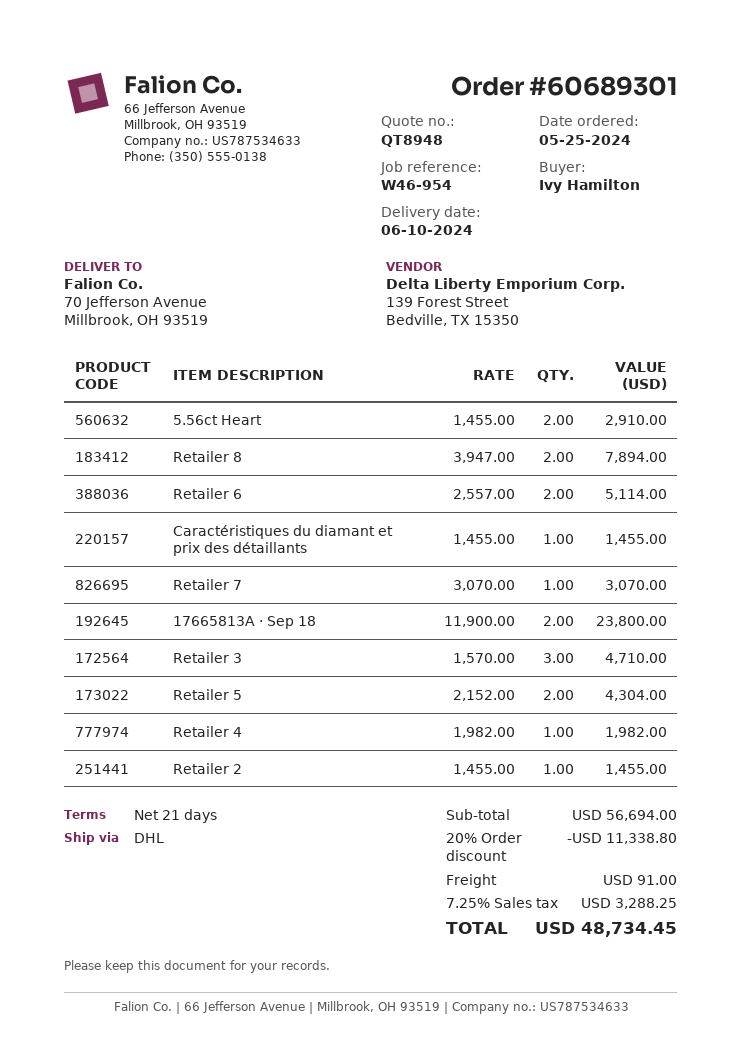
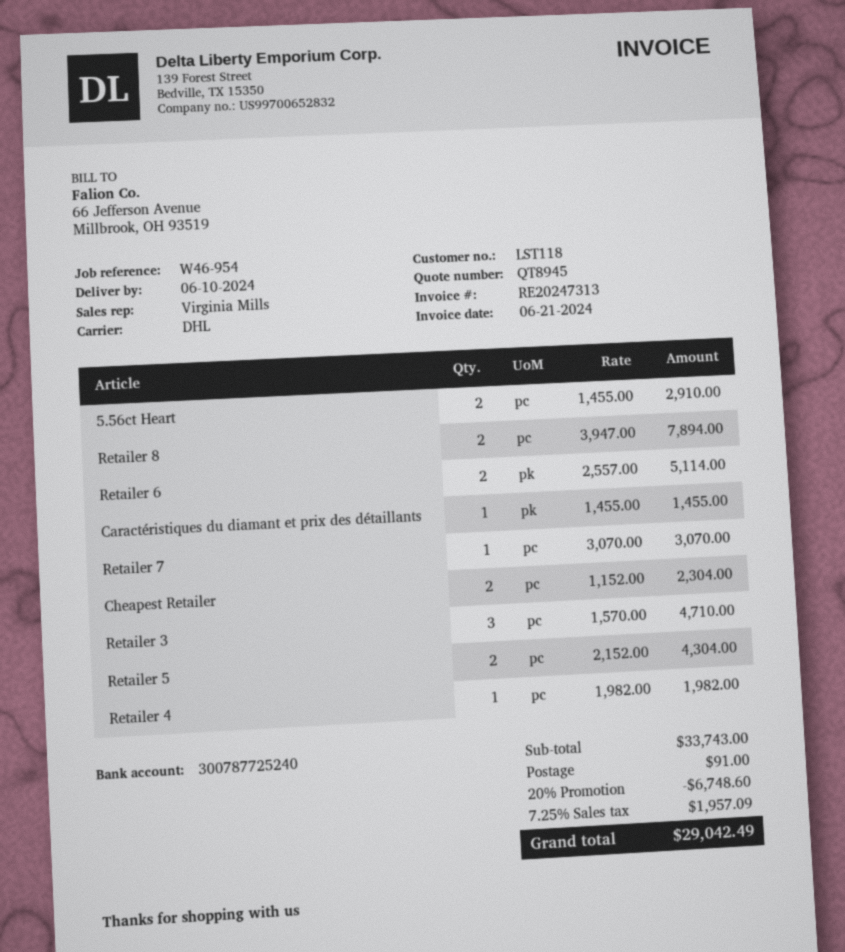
quote number: QT8948 -> QT8945
17665813A · Sep 18: 2 x 11900.00 = 23800.00 -> none
Retailer 2: 1 x 1455.00 = 1455.00 -> none
Cheapest Retailer: none -> 2 x 1152.00 = 2304.00
subtotal: 56694.00 -> 33743.00
discount: 20% = 11338.80 -> 20% = 6748.60
tax: 7.25% = 3288.25 -> 7.25% = 1957.09
total: 48734.45 -> 29042.49

